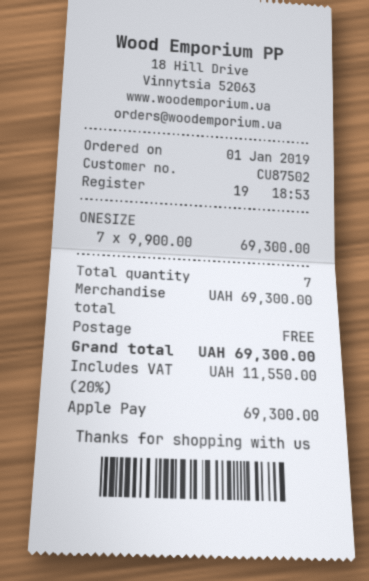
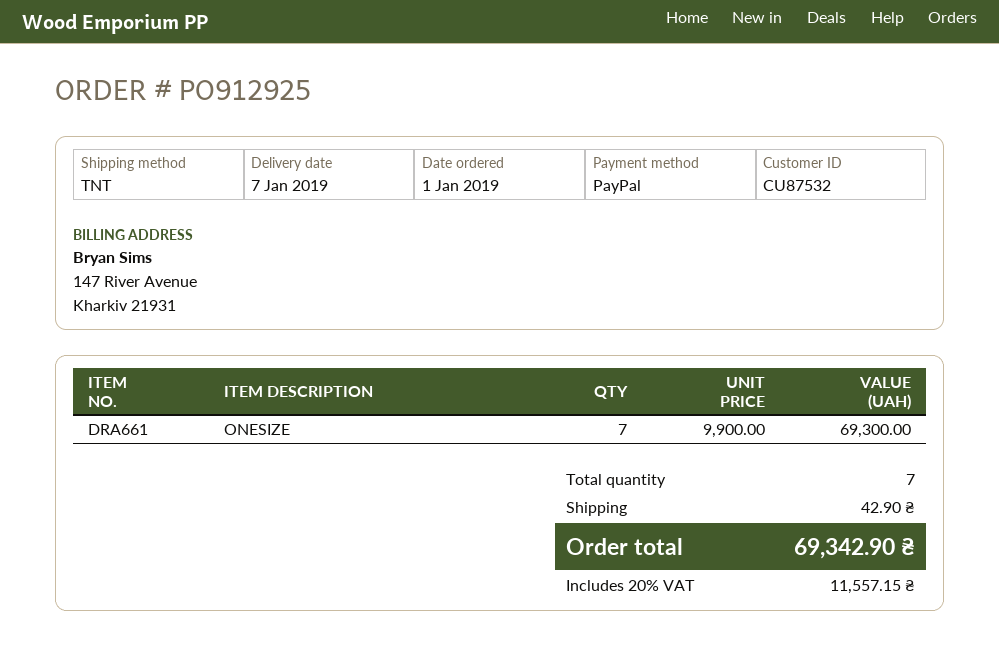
customer number: CU87502 -> CU87532
payment method: Apple Pay -> PayPal
shipping: 0.00 -> 42.90
tax: 20% = 11550.00 -> 20% = 11557.15
total: 69300.00 -> 69342.90

